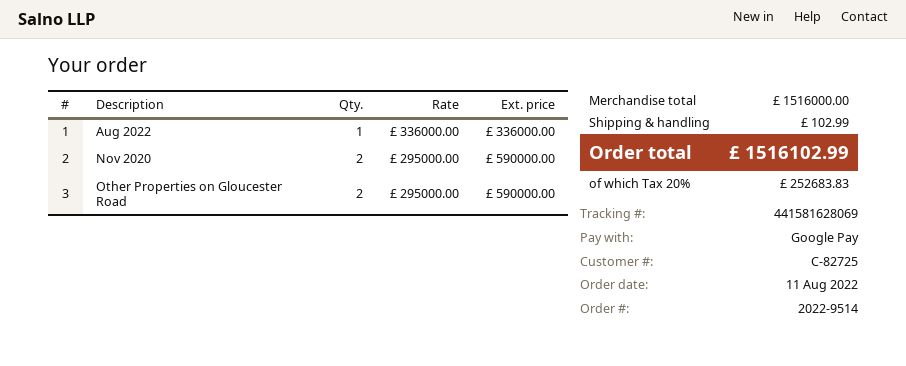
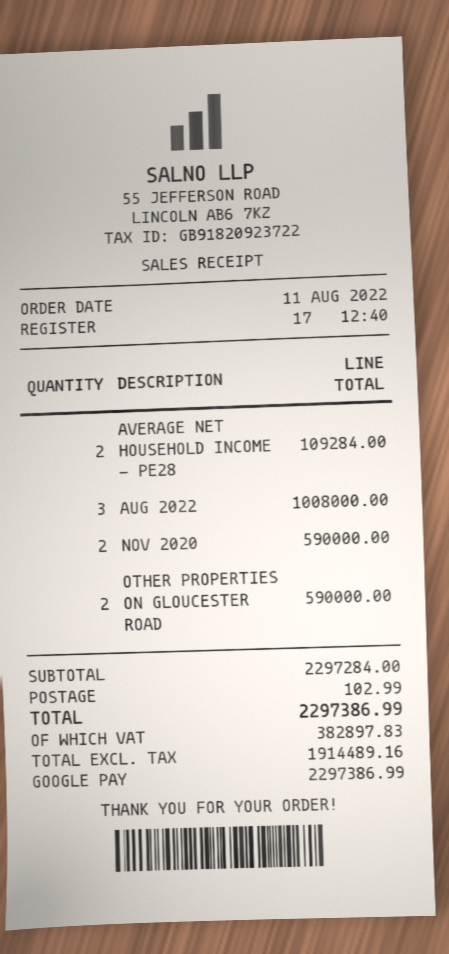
Aug 2022: 1 for 336000.00 -> 3 for 1008000.00
AVERAGE NET HOUSEHOLD INCOME - PE28: none -> 2 for 109284.00
subtotal: 1516000.00 -> 2297284.00
tax: 252683.83 -> 382897.83
total: 1516102.99 -> 2297386.99

